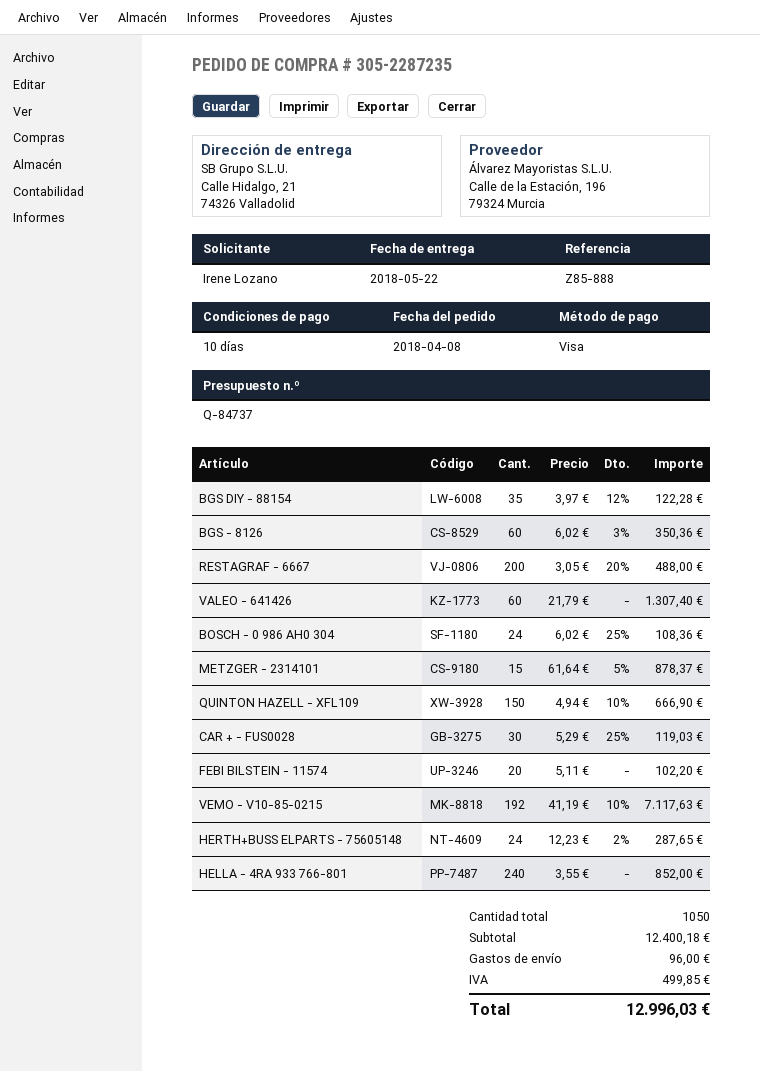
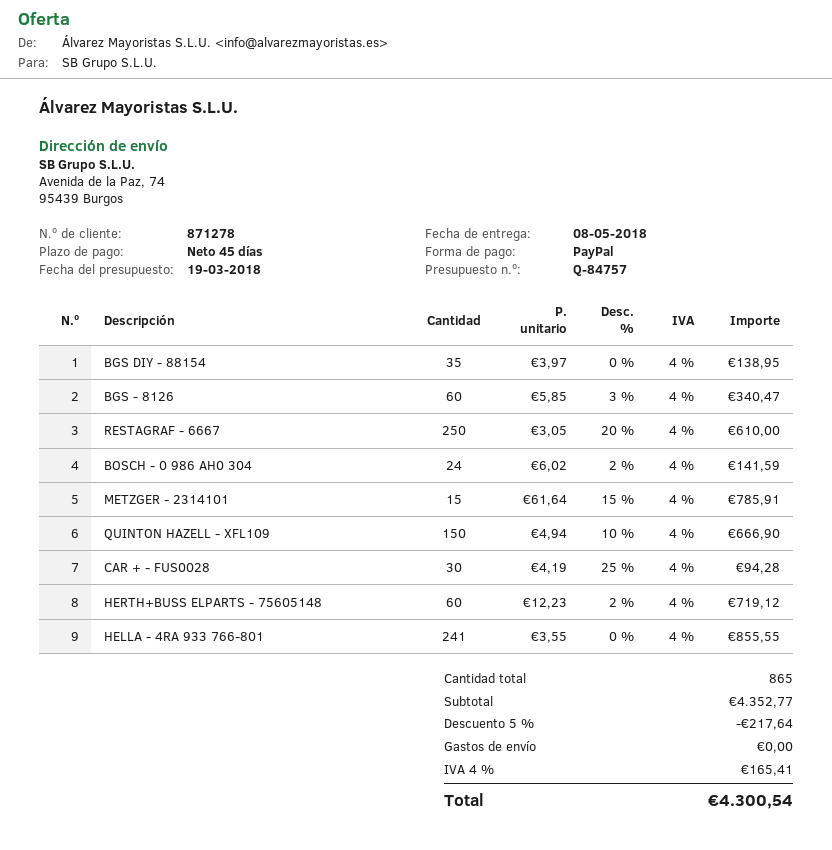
quote number: Q-84737 -> Q-84757
delivery date: 2018-05-22 -> 2018-05-08
payment terms: 10 days -> 45 days
payment method: Visa -> PayPal
ship to: Calle Hidalgo, 21, 74326 Valladolid -> Avenida de la Paz, 74, 95439 Burgos
BGS DIY - 88154: 35 x 3.97 - 12% = 122.28 -> 35 x 3.97 = 138.95
BGS - 8126: 60 x 6.02 - 3% = 350.36 -> 60 x 5.85 - 3% = 340.47
RESTAGRAF - 6667: 200 x 3.05 - 20% = 488.00 -> 250 x 3.05 - 20% = 610.00
VALEO - 641426: 60 x 21.79 = 1307.40 -> none
BOSCH - 0 986 AH0 304: 24 x 6.02 - 25% = 108.36 -> 24 x 6.02 - 2% = 141.59
METZGER - 2314101: 15 x 61.64 - 5% = 878.37 -> 15 x 61.64 - 15% = 785.91
CAR + - FUS0028: 30 x 5.29 - 25% = 119.03 -> 30 x 4.19 - 25% = 94.28
FEBI BILSTEIN - 11574: 20 x 5.11 = 102.20 -> none
VEMO - V10-85-0215: 192 x 41.19 - 10% = 7117.63 -> none
HERTH+BUSS ELPARTS - 75605148: 24 x 12.23 - 2% = 287.65 -> 60 x 12.23 - 2% = 719.12
HELLA - 4RA 933 766-801: 240 x 3.55 = 852.00 -> 241 x 3.55 = 855.55
total quantity: 1050 -> 865
subtotal: 12400.18 -> 4352.77
discount: none -> 5% = 217.64
shipping: 96.00 -> 0.00
tax: 499.85 -> 165.41
total: 12996.03 -> 4300.54

